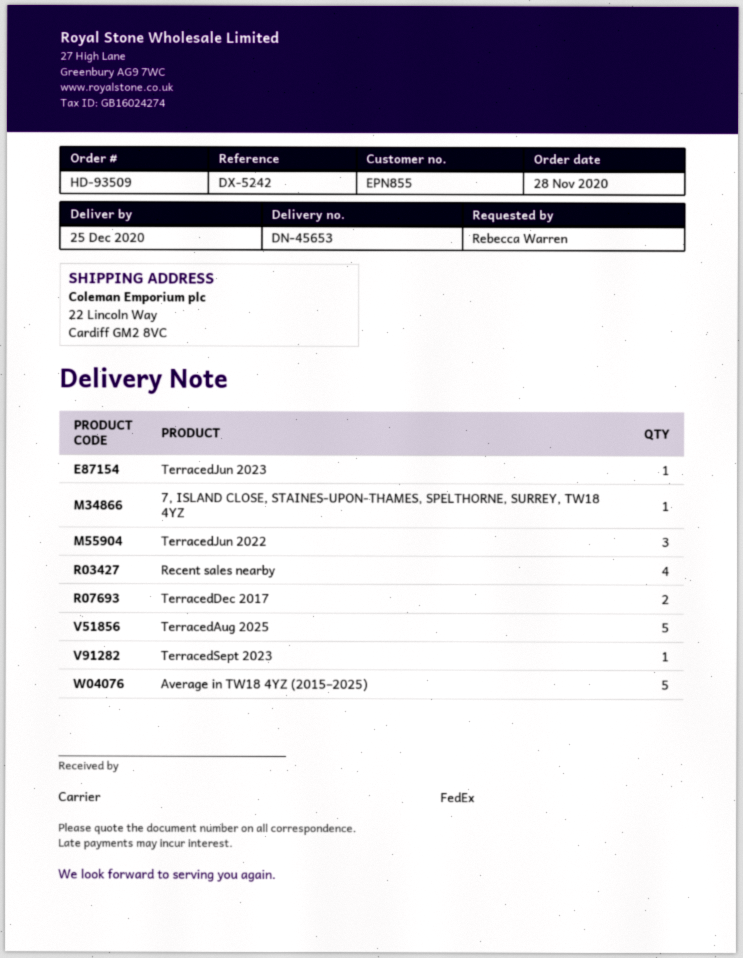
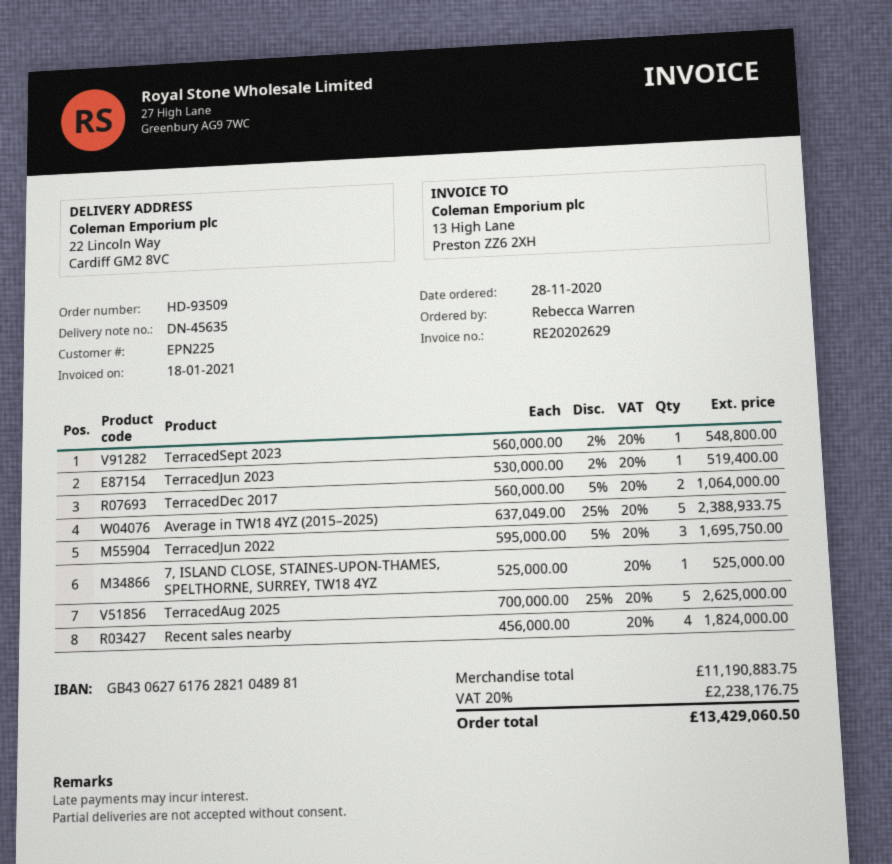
delivery note number: DN-45653 -> DN-45635
customer number: EPN855 -> EPN225

